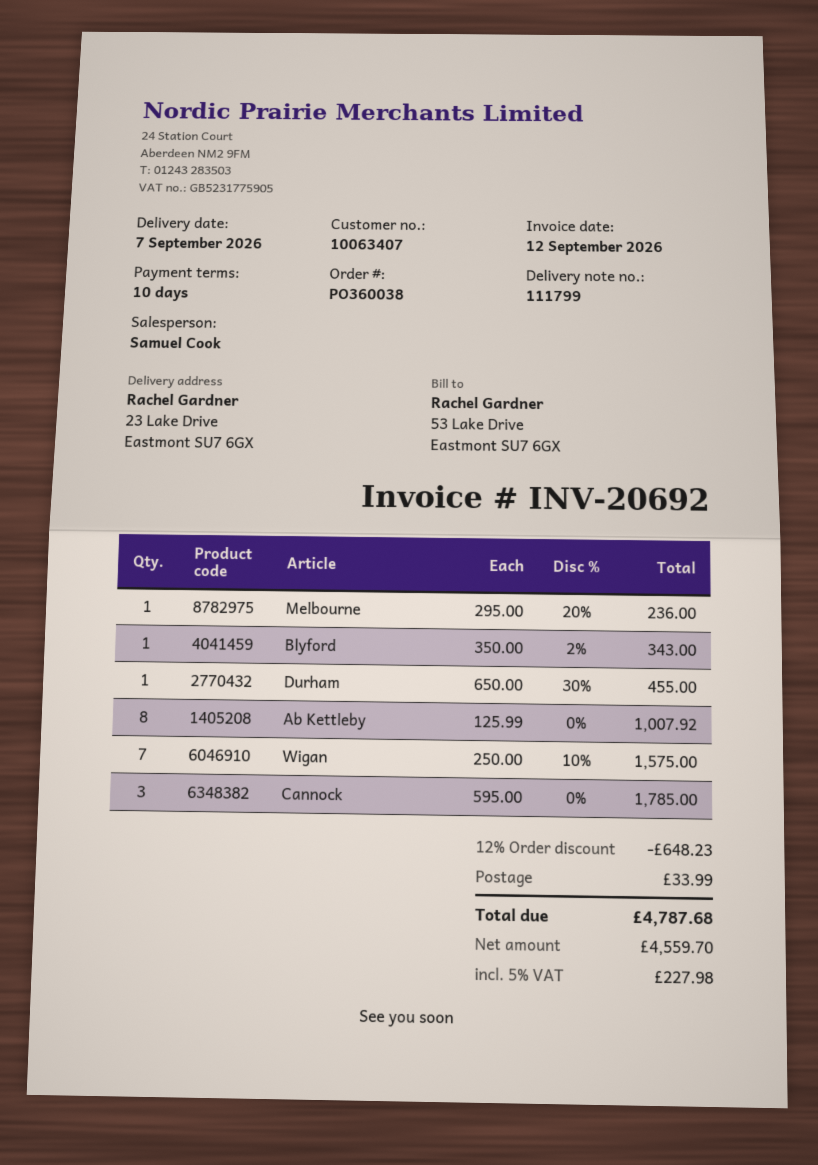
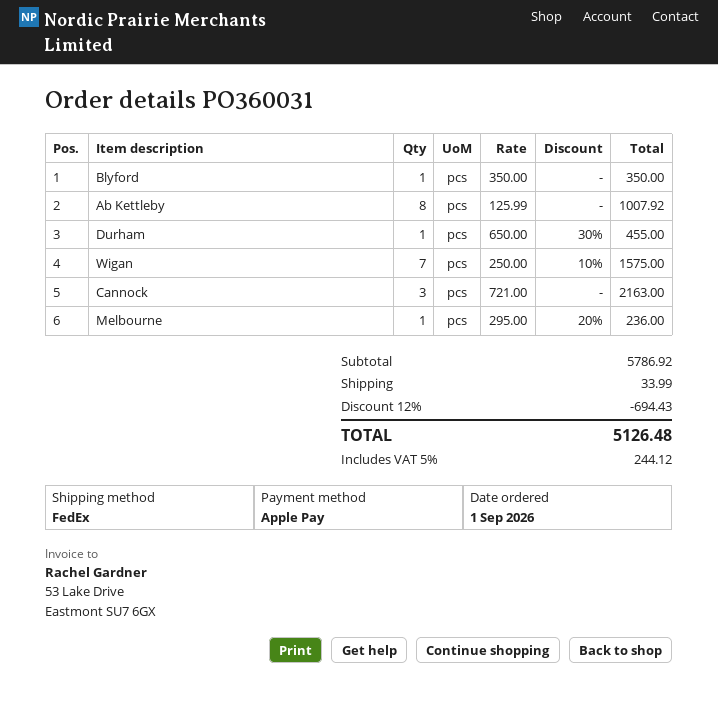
order number: PO360038 -> PO360031
Blyford: 1 x 350.00 - 2% = 343.00 -> 1 x 350.00 = 350.00
Cannock: 3 x 595.00 = 1785.00 -> 3 x 721.00 = 2163.00
discount: 12% = 648.23 -> 12% = 694.43
tax: 5% = 227.98 -> 5% = 244.12
total: 4787.68 -> 5126.48

